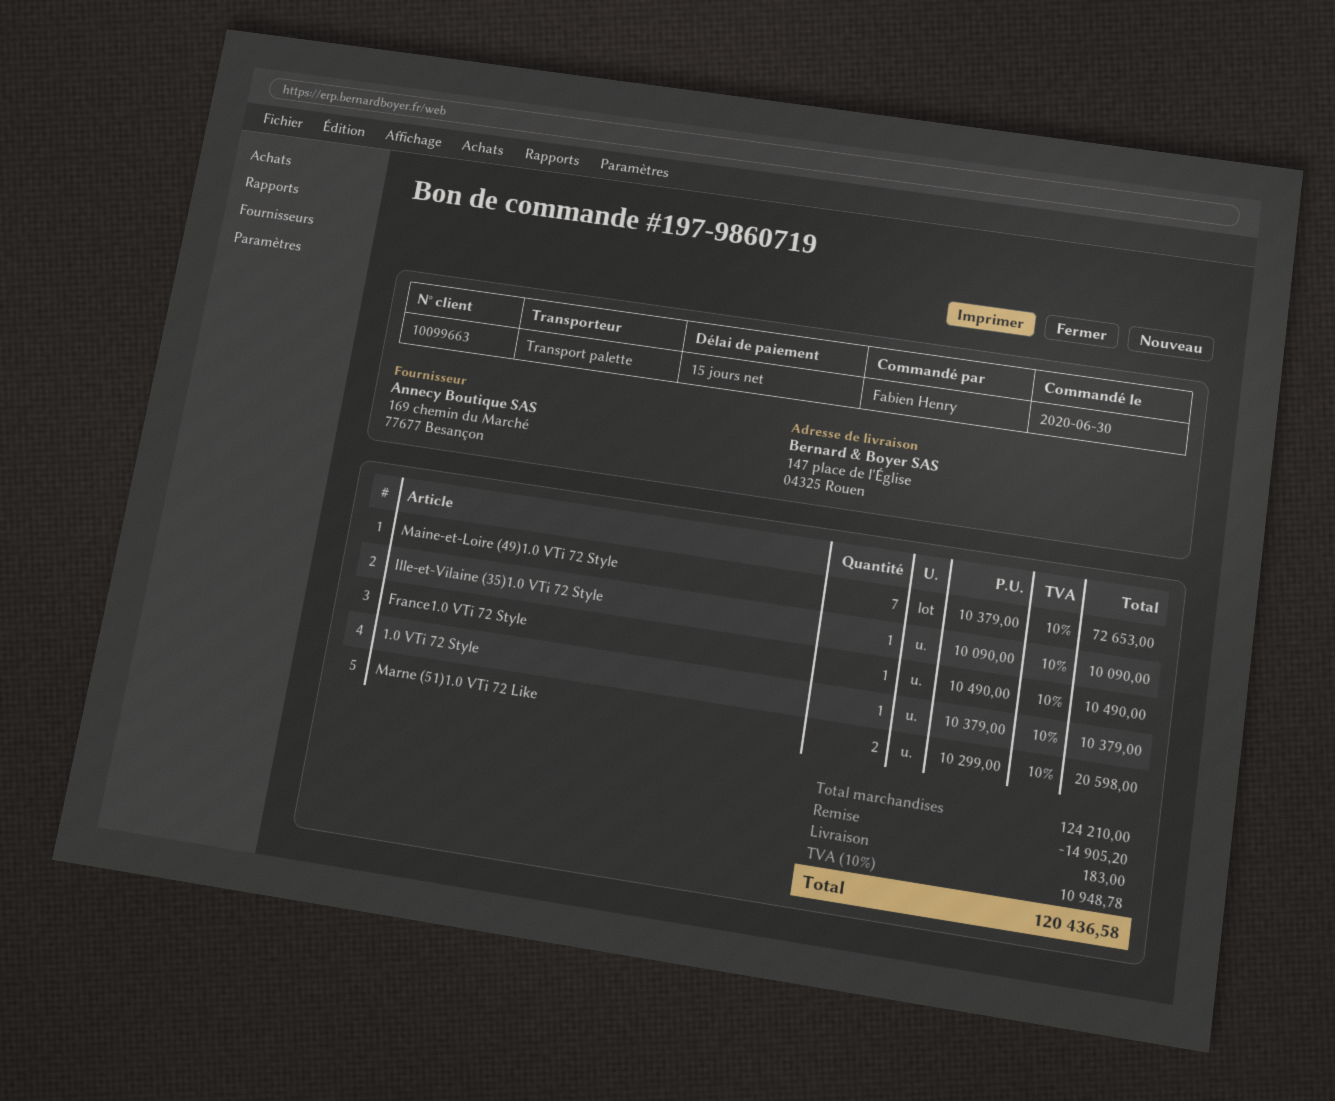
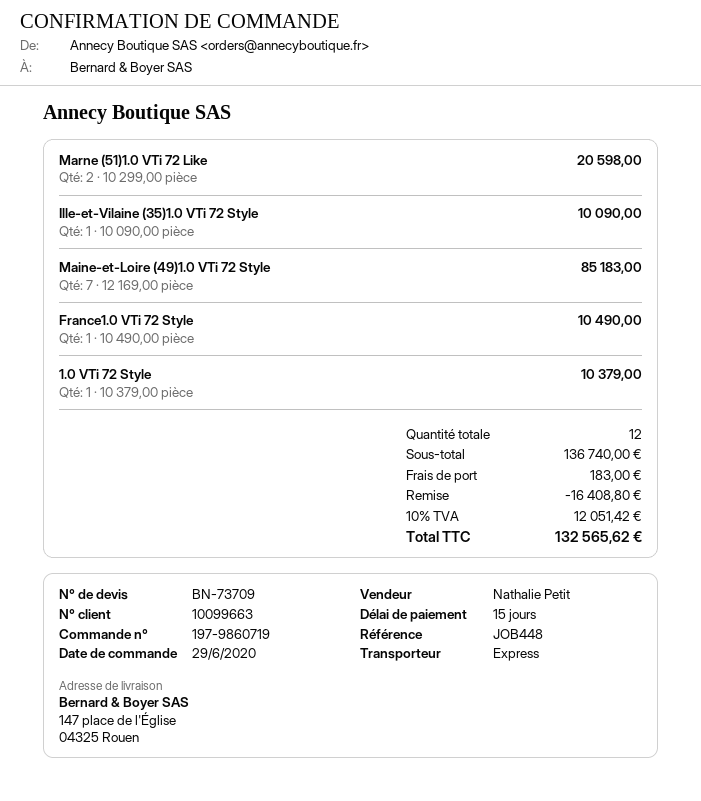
order date: 2020-06-30 -> 2020-06-29
shipping method: pallet freight -> express
Maine-et-Loire (49)1.0 VTi 72 Style: 7 x 10379.00 = 72653.00 -> 7 x 12169.00 = 85183.00
subtotal: 124210.00 -> 136740.00
discount: 14905.20 -> 16408.80
tax: 10% = 10948.78 -> 10% = 12051.42
total: 120436.58 -> 132565.62

